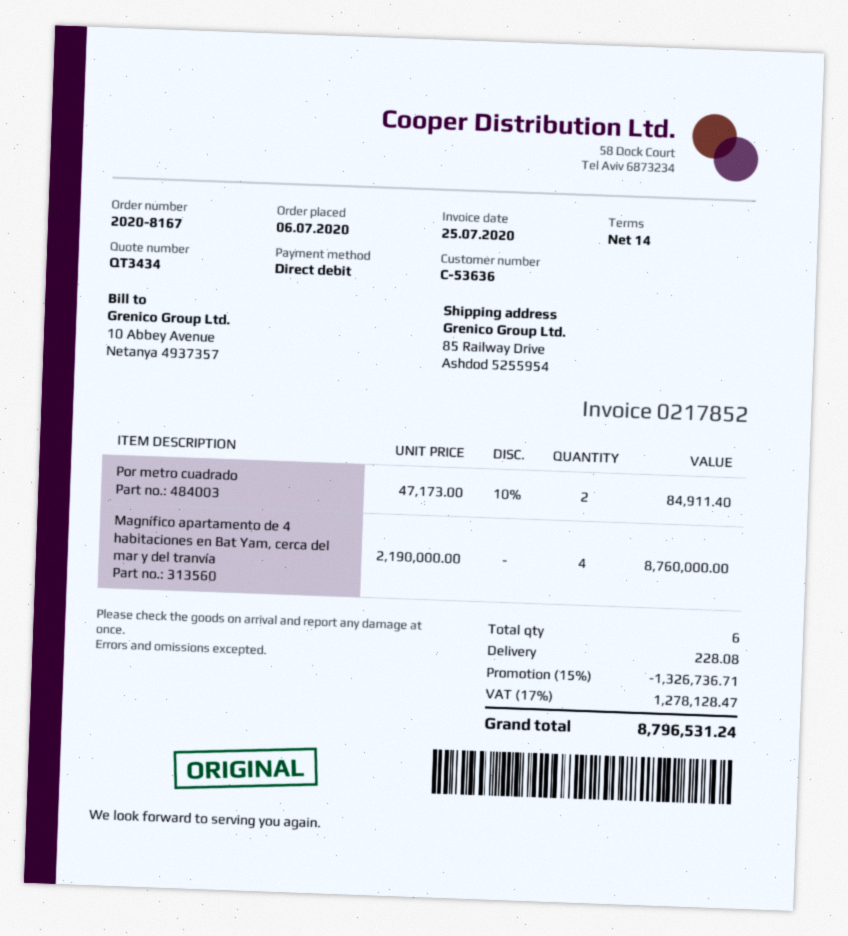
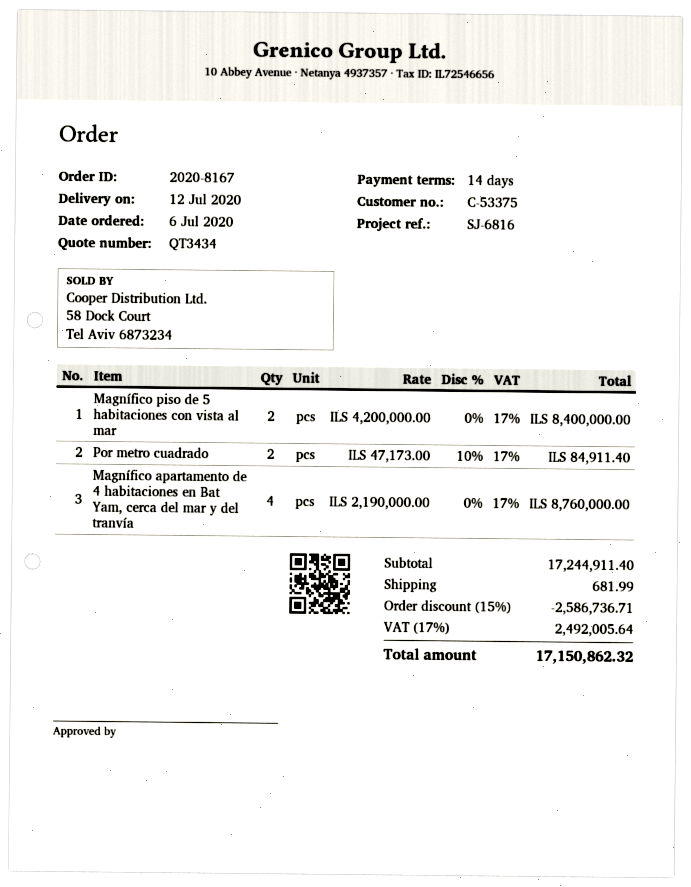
customer number: C-53636 -> C-53375
Magnífico piso de 5 habitaciones con vista al mar: none -> 2 x 4200000.00 = 8400000.00
discount: 15% = 1326736.71 -> 15% = 2586736.71
shipping: 228.08 -> 681.99
tax: 17% = 1278128.47 -> 17% = 2492005.64
total: 8796531.24 -> 17150862.32

